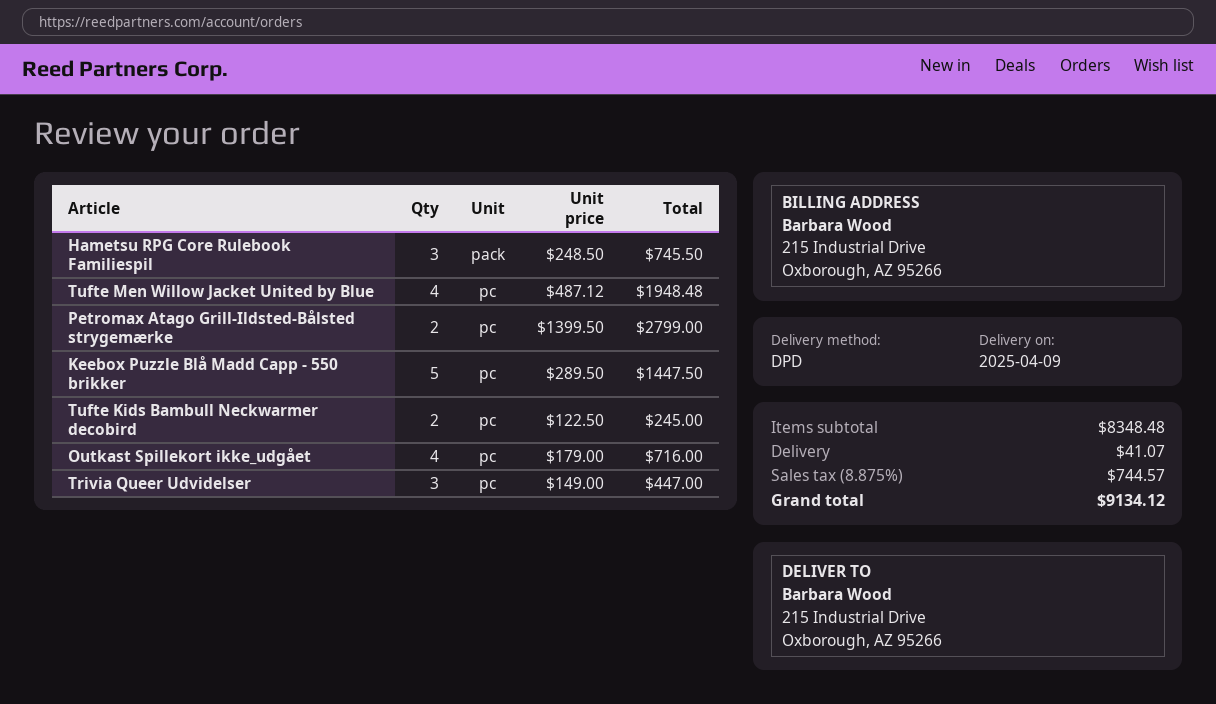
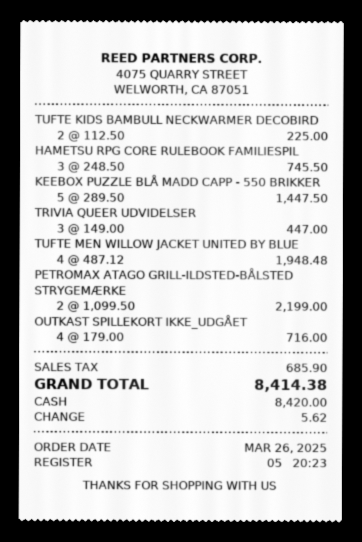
Petromax Atago Grill-Ildsted-Bålsted strygemærke: 2 x 1399.50 = 2799.00 -> 2 x 1099.50 = 2199.00
Tufte Kids Bambull Neckwarmer decobird: 2 x 122.50 = 245.00 -> 2 x 112.50 = 225.00
shipping: 41.07 -> none
tax: 744.57 -> 685.90
total: 9134.12 -> 8414.38

